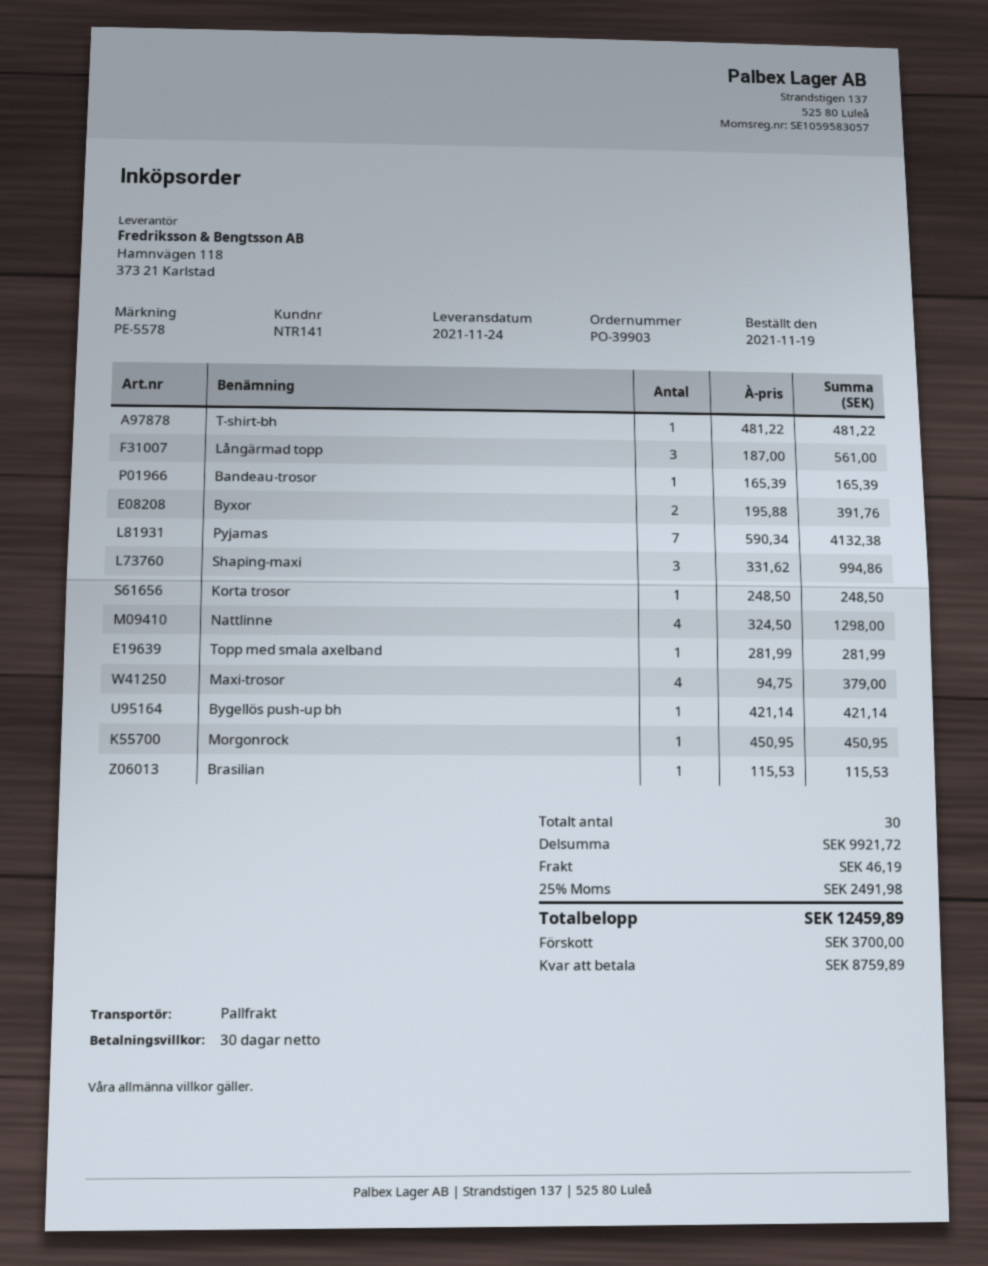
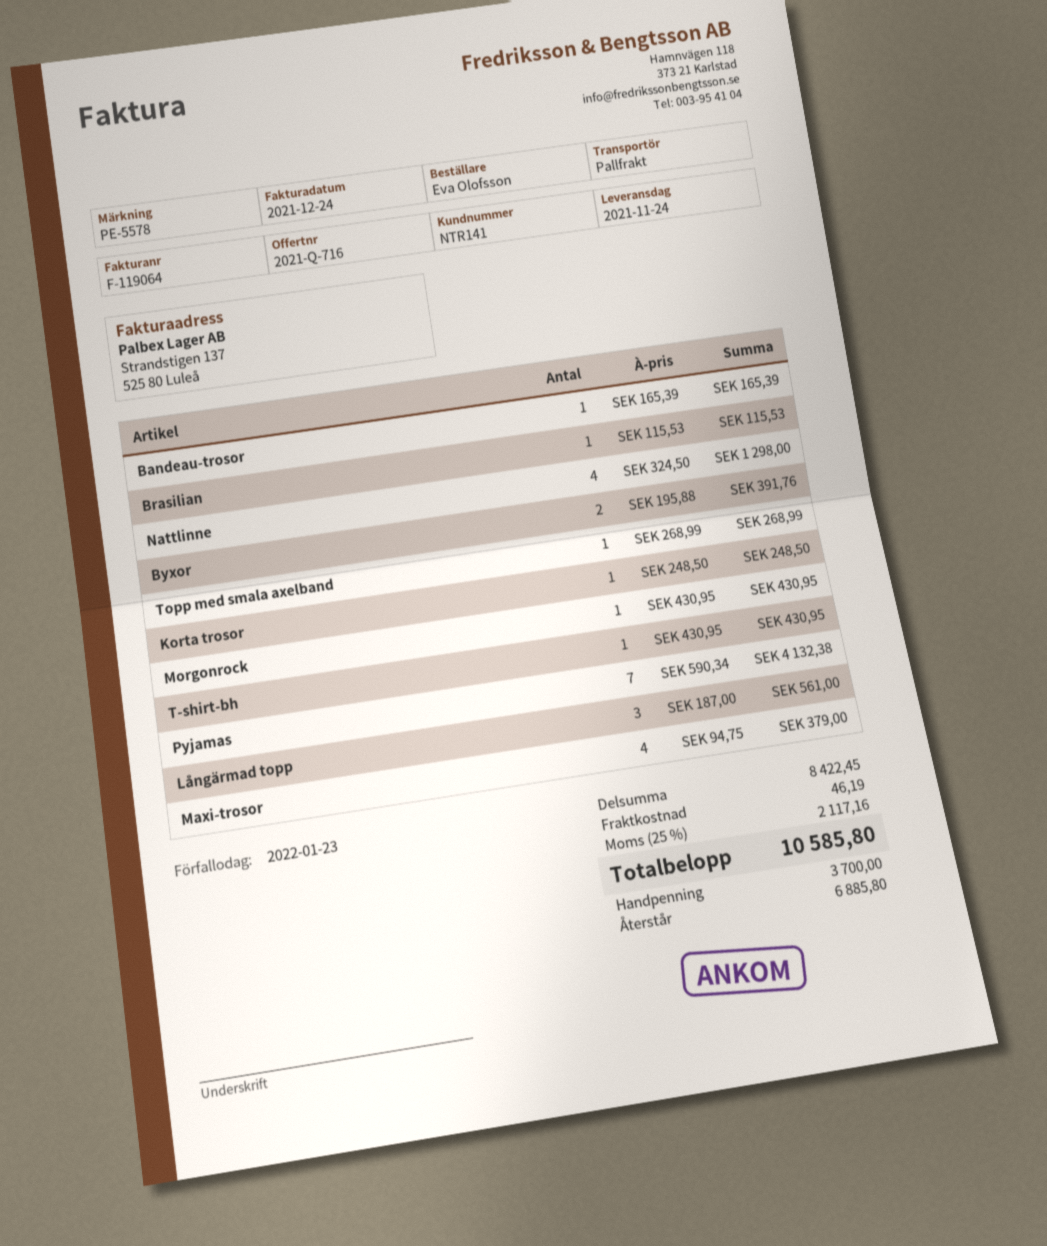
T-shirt-bh: 1 x 481.22 = 481.22 -> 1 x 430.95 = 430.95
Shaping-maxi: 3 x 331.62 = 994.86 -> none
Topp med smala axelband: 1 x 281.99 = 281.99 -> 1 x 268.99 = 268.99
Bygellös push-up bh: 1 x 421.14 = 421.14 -> none
Morgonrock: 1 x 450.95 = 450.95 -> 1 x 430.95 = 430.95
subtotal: 9921.72 -> 8422.45
tax: 25% = 2491.98 -> 25% = 2117.16
total: 12459.89 -> 10585.80
balance: 8759.89 -> 6885.80

